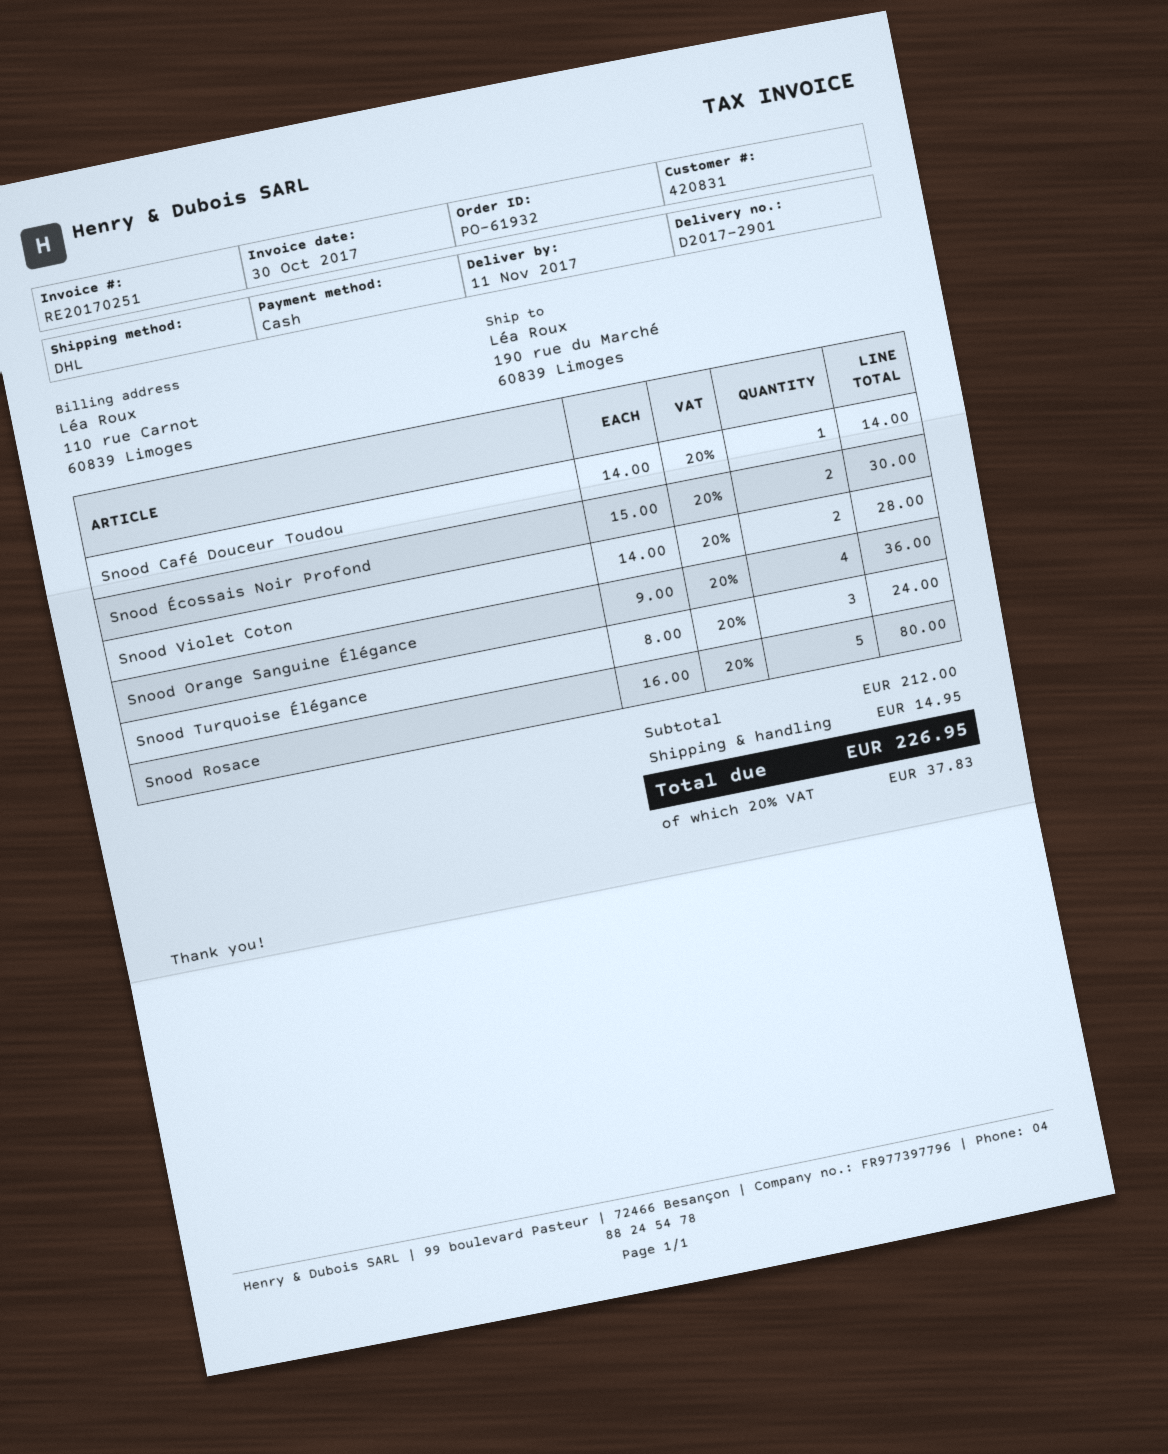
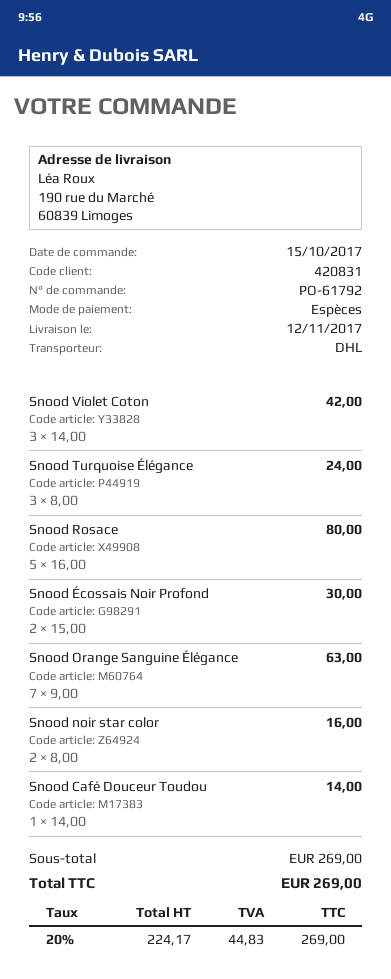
order number: PO-61932 -> PO-61792
delivery date: 2017-11-11 -> 2017-11-12
Snood Violet Coton: 2 x 14.00 = 28.00 -> 3 x 14.00 = 42.00
Snood Orange Sanguine Élégance: 4 x 9.00 = 36.00 -> 7 x 9.00 = 63.00
Snood noir star color: none -> 2 x 8.00 = 16.00
subtotal: 212.00 -> 269.00
shipping: 14.95 -> none
tax: 20% = 37.83 -> 20% = 44.83
total: 226.95 -> 269.00

